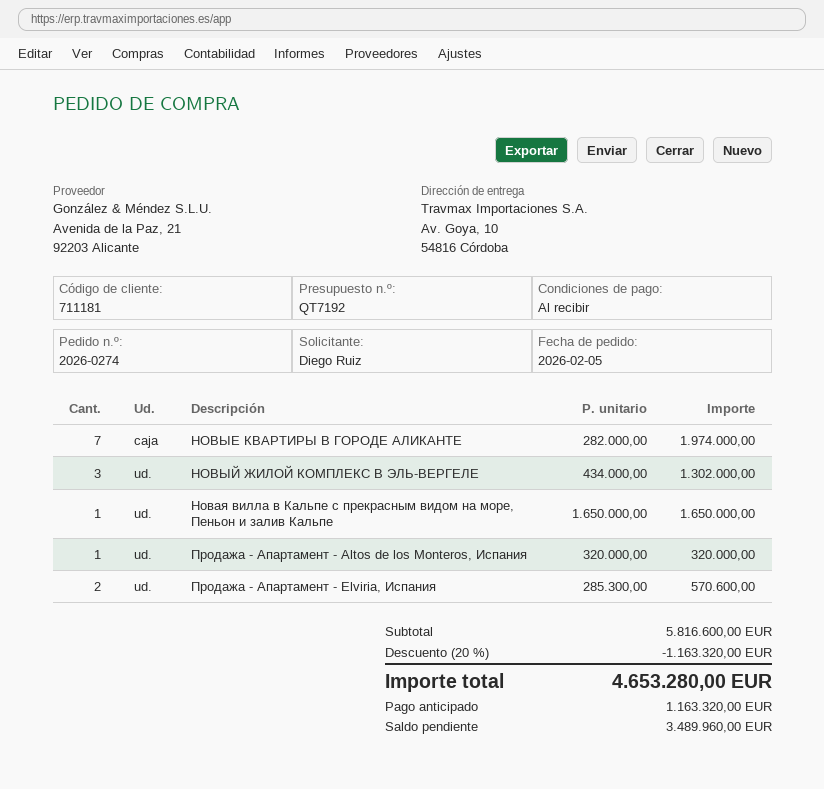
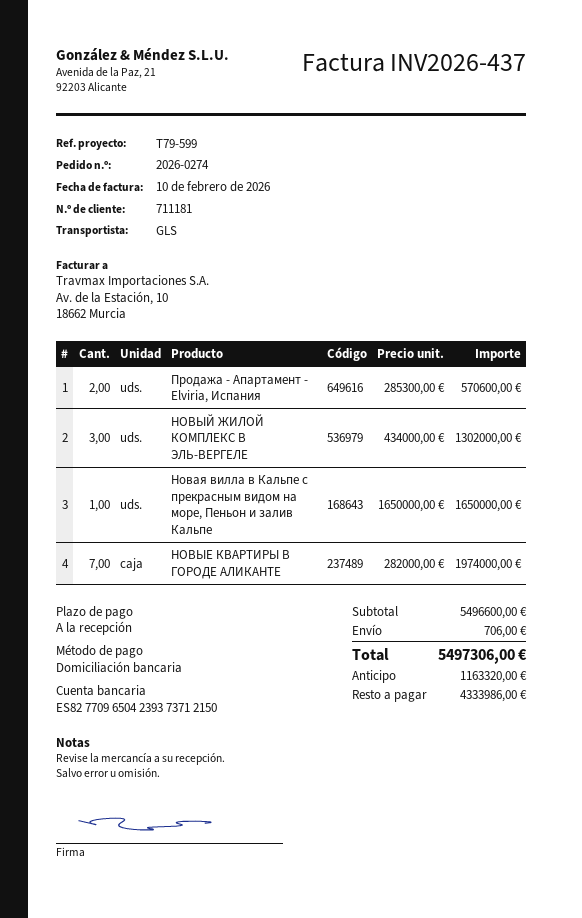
Продажа - Апартамент - Altos de los Monteros, Испания: 1 x 320000.00 = 320000.00 -> none
subtotal: 5816600.00 -> 5496600.00
discount: 20% = 1163320.00 -> none
shipping: none -> 706.00
total: 4653280.00 -> 5497306.00
balance: 3489960.00 -> 4333986.00

